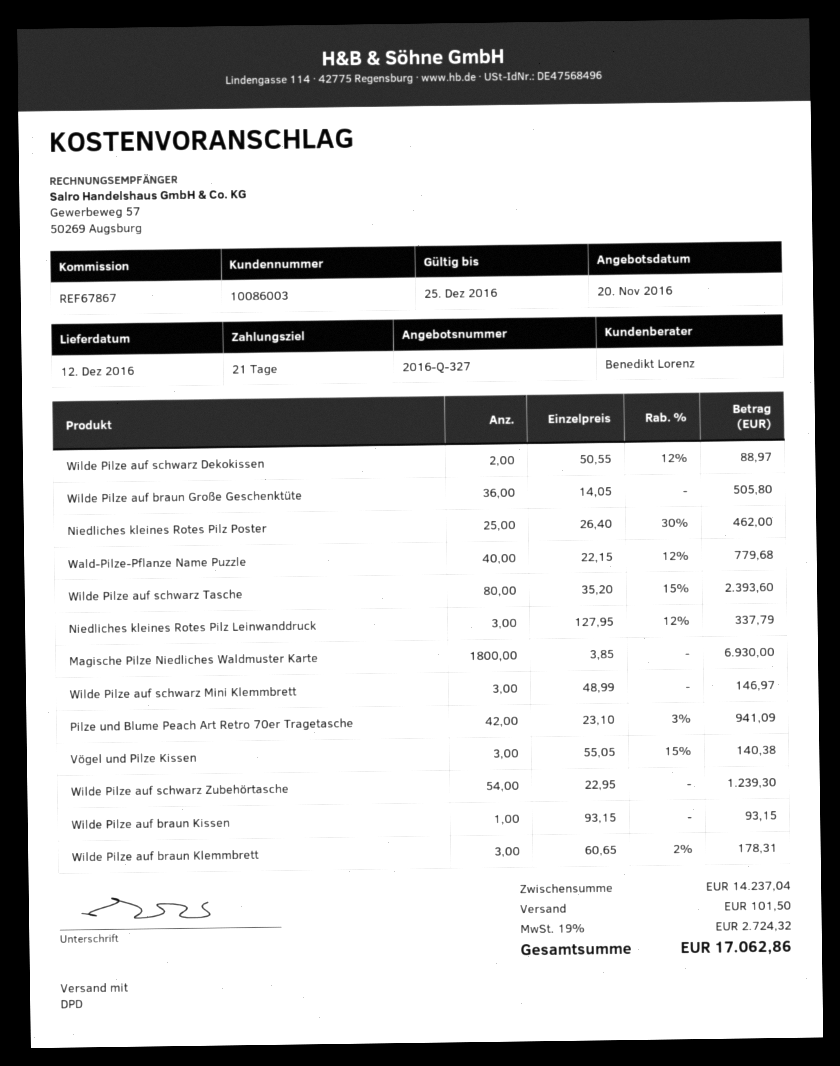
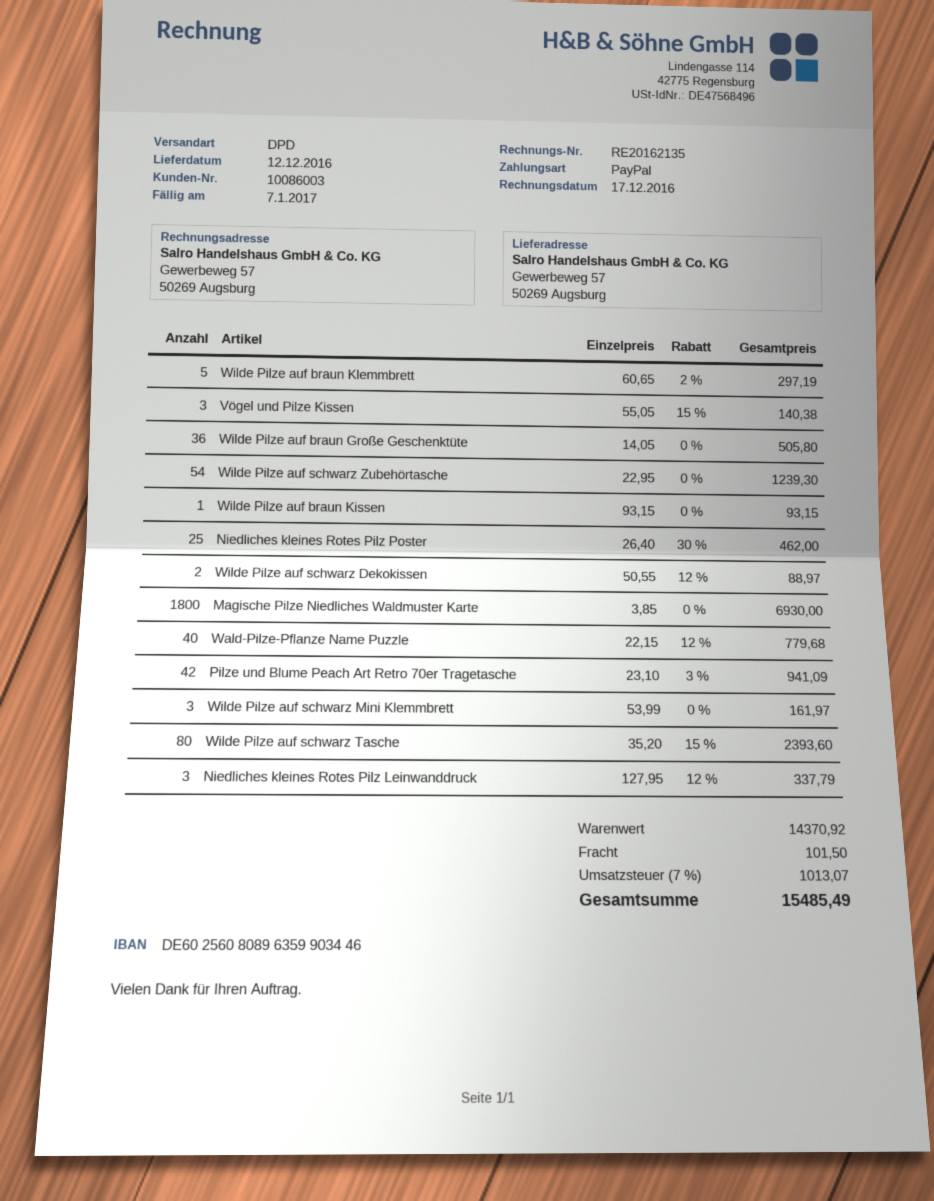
Wilde Pilze auf schwarz Mini Klemmbrett: 3 x 48.99 = 146.97 -> 3 x 53.99 = 161.97
Wilde Pilze auf braun Klemmbrett: 3 x 60.65 - 2% = 178.31 -> 5 x 60.65 - 2% = 297.19
subtotal: 14237.04 -> 14370.92
tax: 19% = 2724.32 -> 7% = 1013.07
total: 17062.86 -> 15485.49

